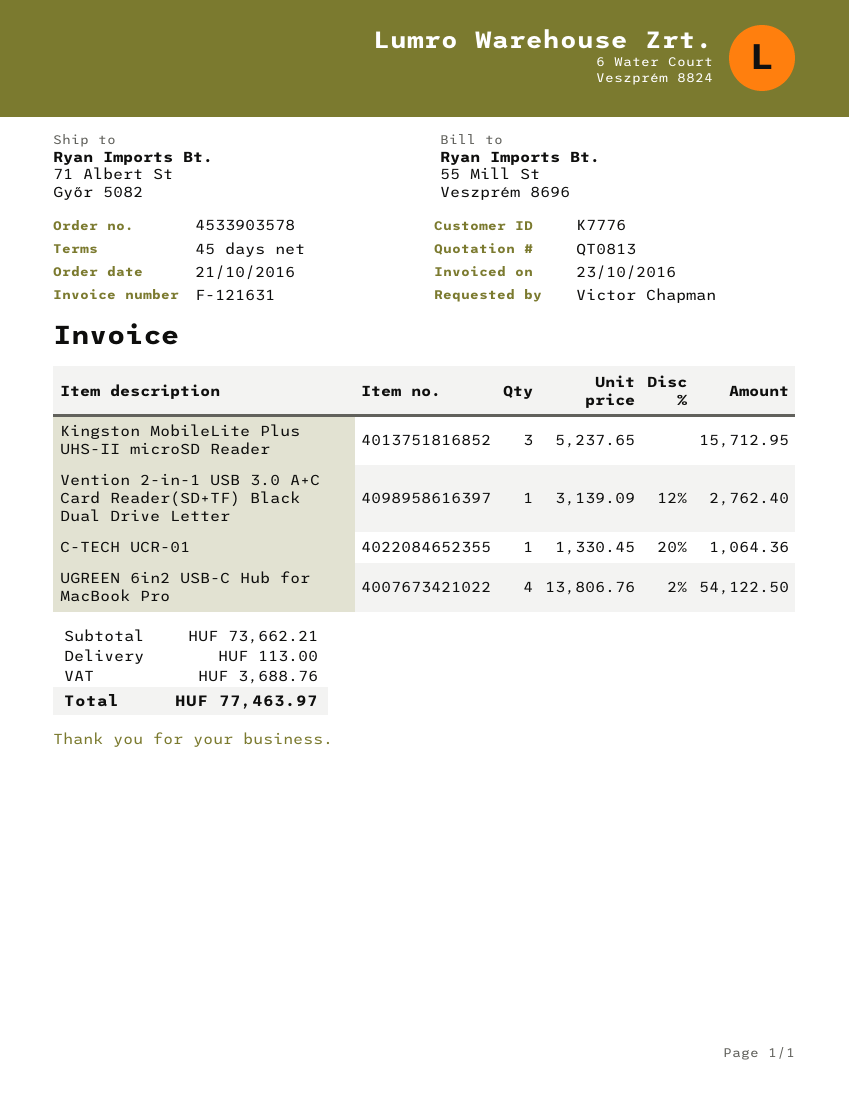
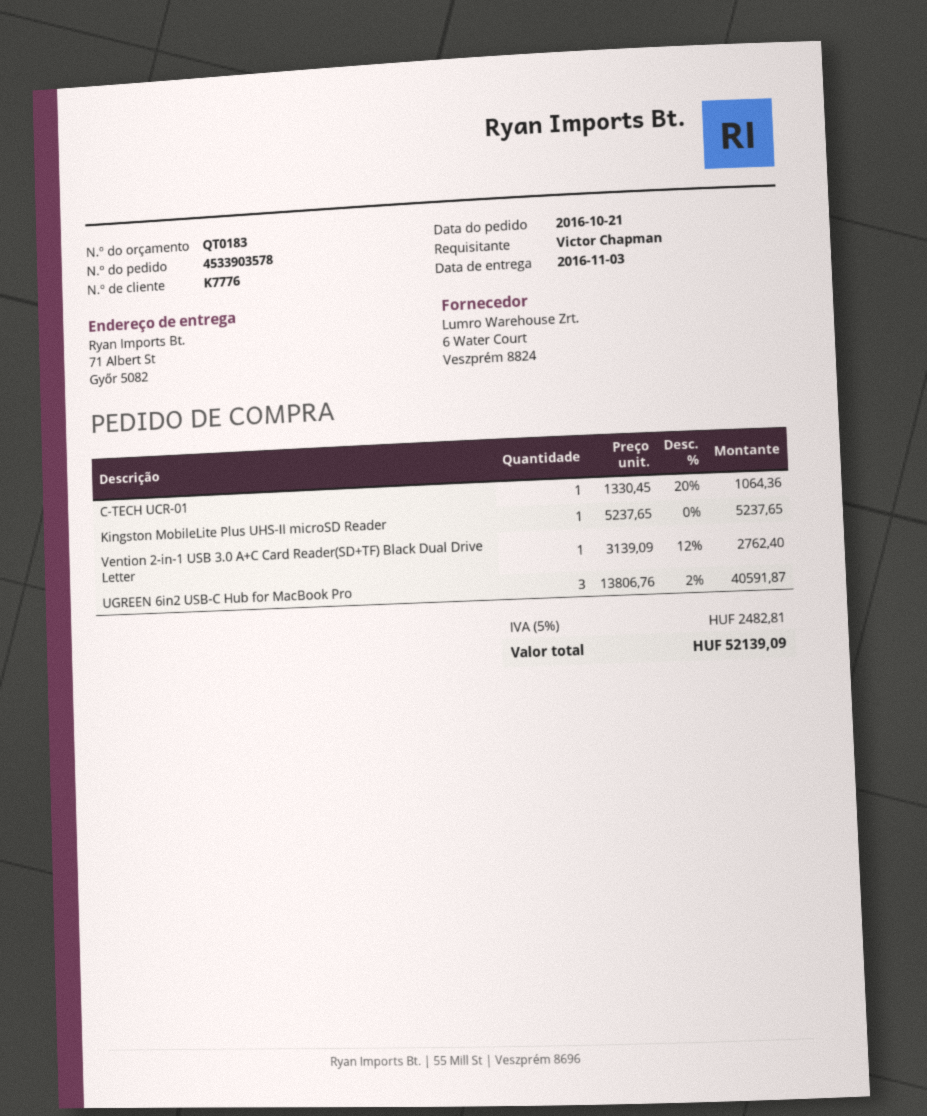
quote number: QT0813 -> QT0183
Kingston MobileLite Plus UHS-II microSD Reader: 3 x 5237.65 = 15712.95 -> 1 x 5237.65 = 5237.65
UGREEN 6in2 USB-C Hub for MacBook Pro: 4 x 13806.76 - 2% = 54122.50 -> 3 x 13806.76 - 2% = 40591.87
shipping: 113.00 -> none
tax: 3688.76 -> 2482.81
total: 77463.97 -> 52139.09

